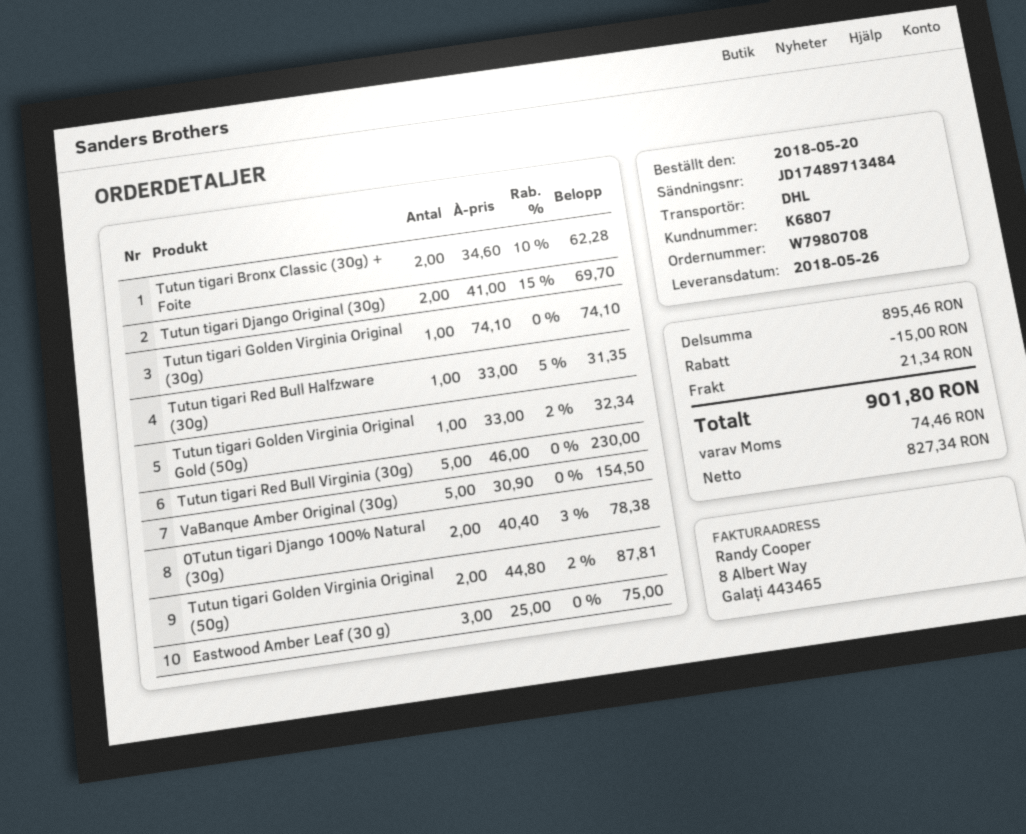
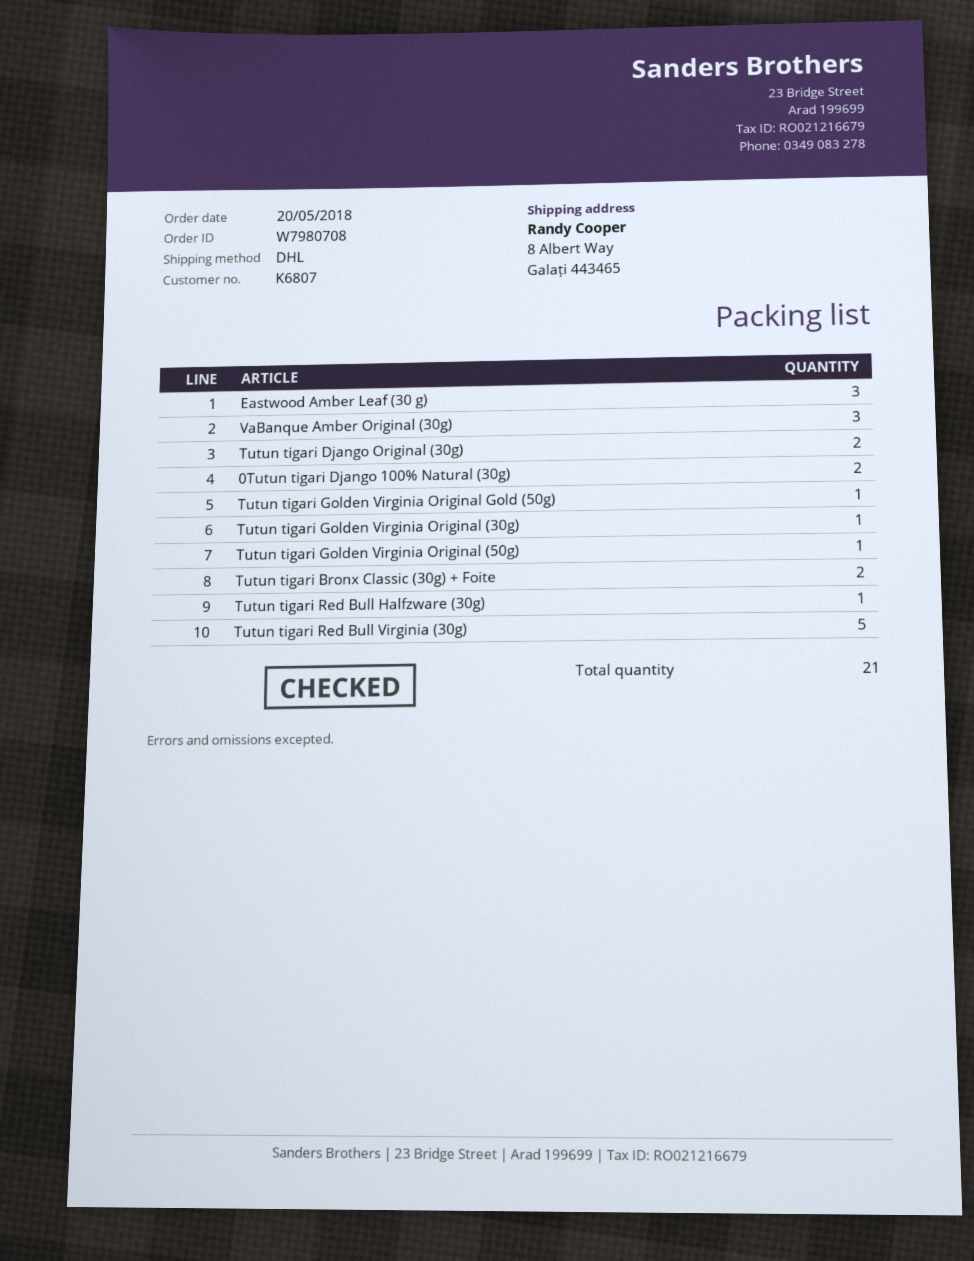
VaBanque Amber Original (30g): 5 -> 3
Tutun tigari Golden Virginia Original (50g): 2 -> 1

